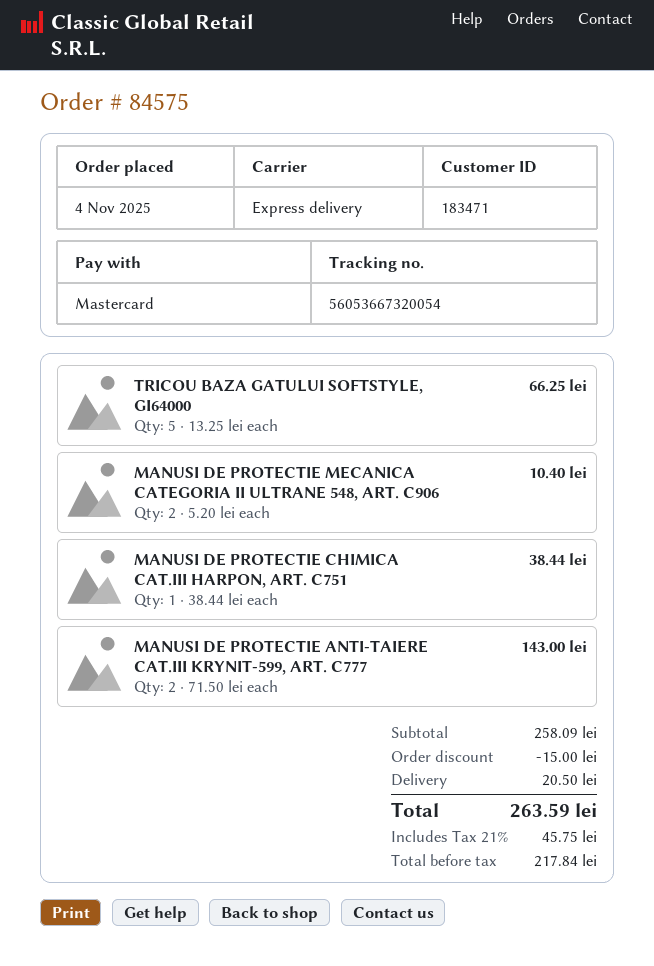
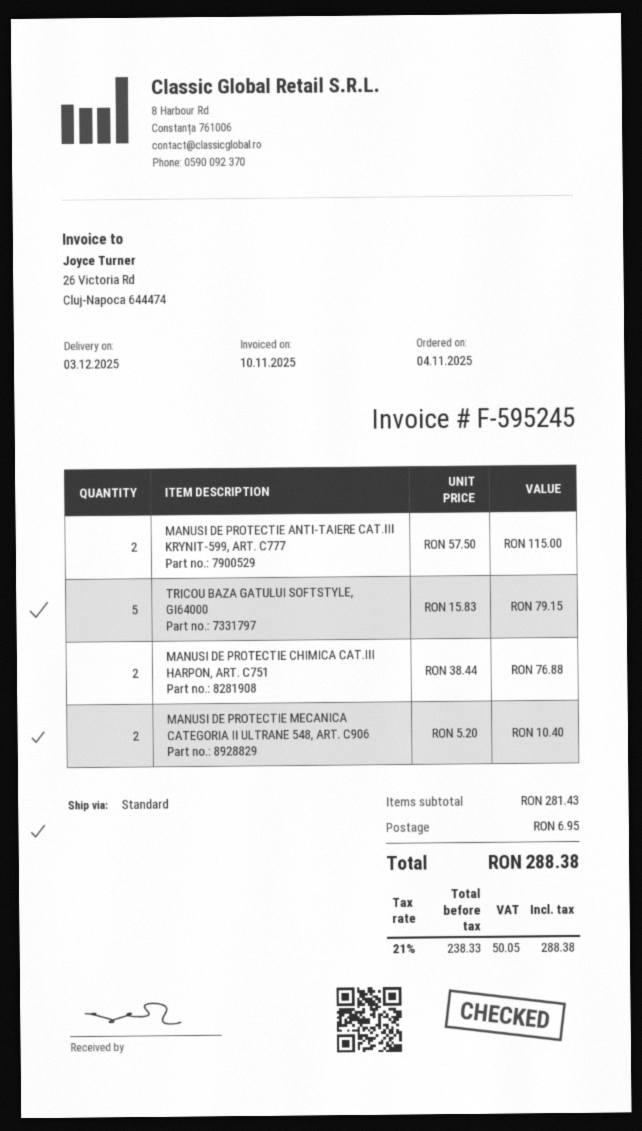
shipping method: express -> standard
TRICOU BAZA GATULUI SOFTSTYLE, GI64000: 5 x 13.25 = 66.25 -> 5 x 15.83 = 79.15
MANUSI DE PROTECTIE CHIMICA CAT.III HARPON, ART. C751: 1 x 38.44 = 38.44 -> 2 x 38.44 = 76.88
MANUSI DE PROTECTIE ANTI-TAIERE CAT.III KRYNIT-599, ART. C777: 2 x 71.50 = 143.00 -> 2 x 57.50 = 115.00
subtotal: 258.09 -> 281.43
discount: 15.00 -> none
shipping: 20.50 -> 6.95
net: 217.84 -> 238.33
tax: 21% = 45.75 -> 21% = 50.05
total: 263.59 -> 288.38

